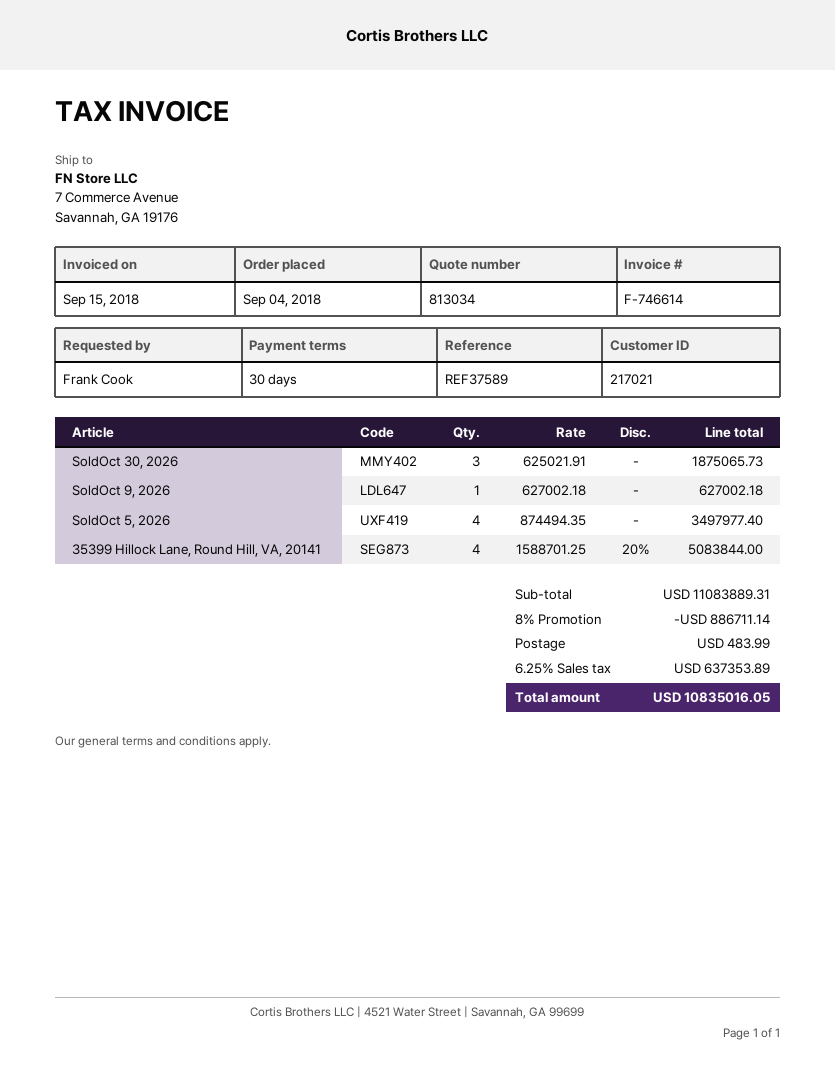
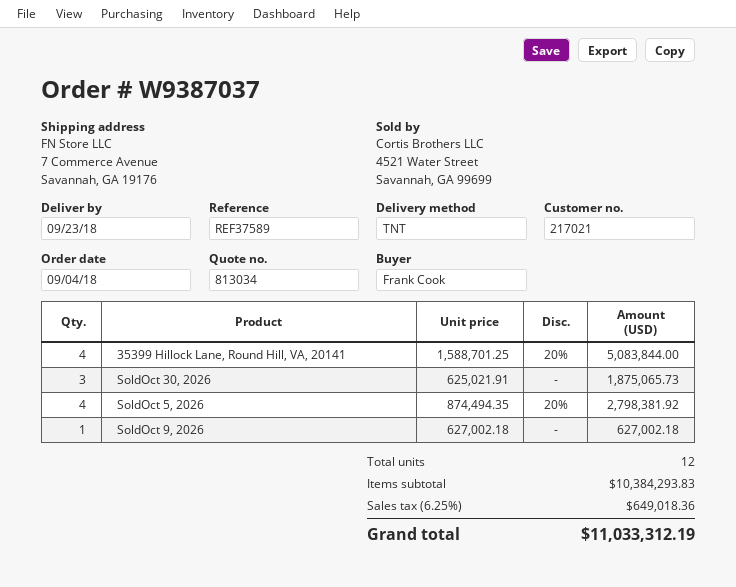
SoldOct 5, 2026: 4 x 874494.35 = 3497977.40 -> 4 x 874494.35 - 20% = 2798381.92
subtotal: 11083889.31 -> 10384293.83
discount: 8% = 886711.14 -> none
shipping: 483.99 -> none
tax: 6.25% = 637353.89 -> 6.25% = 649018.36
total: 10835016.05 -> 11033312.19

